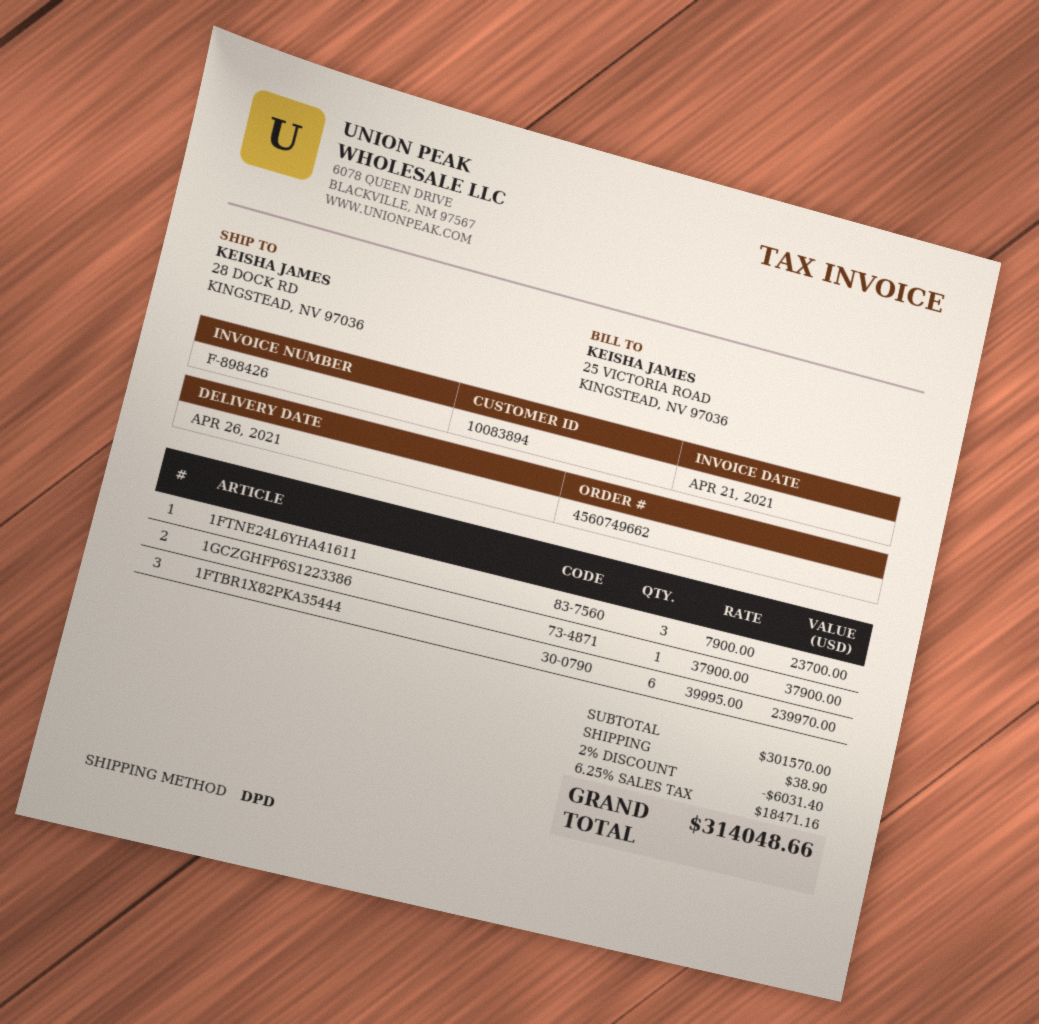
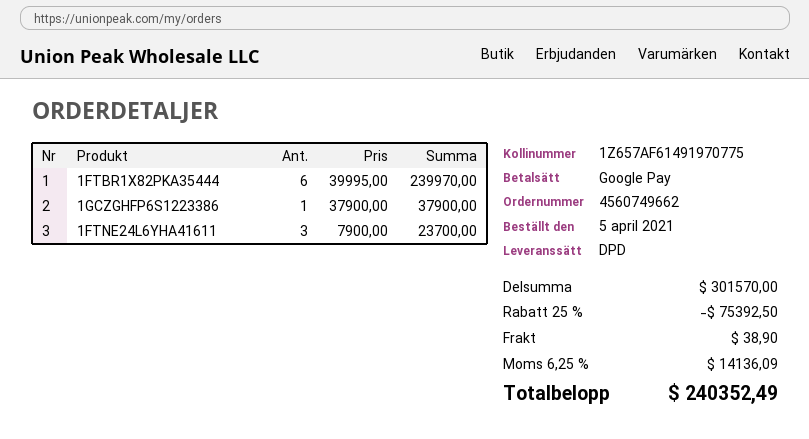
discount: 2% = 6031.40 -> 25% = 75392.50
tax: 6.25% = 18471.16 -> 6.25% = 14136.09
total: 314048.66 -> 240352.49

